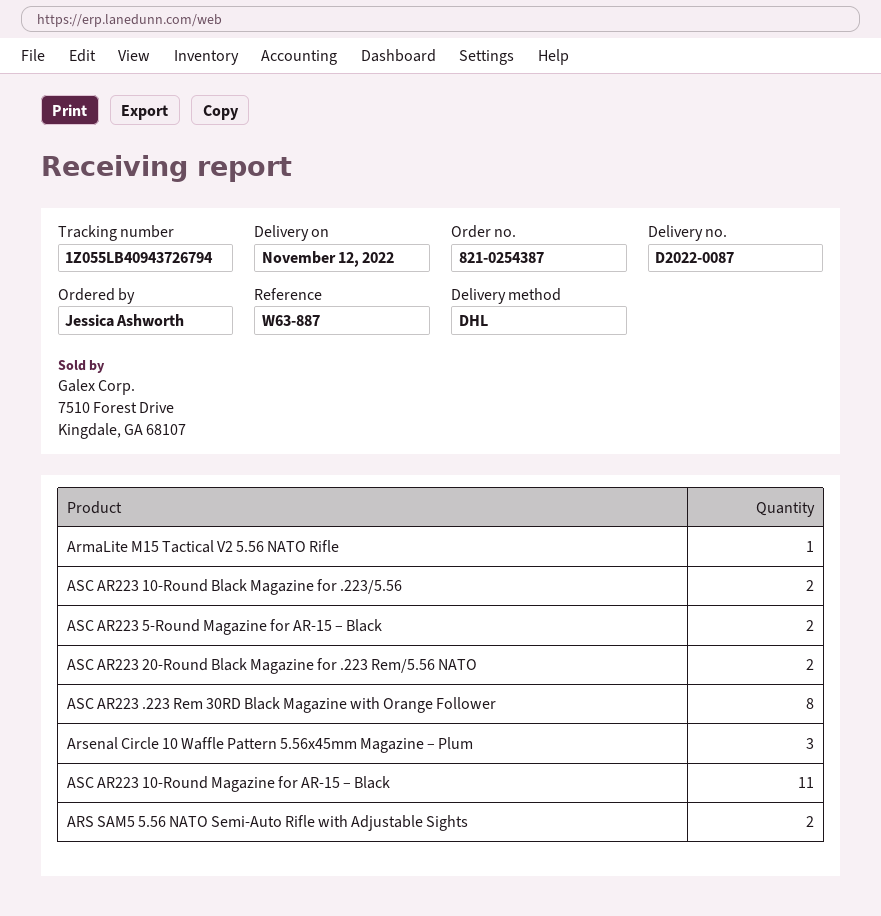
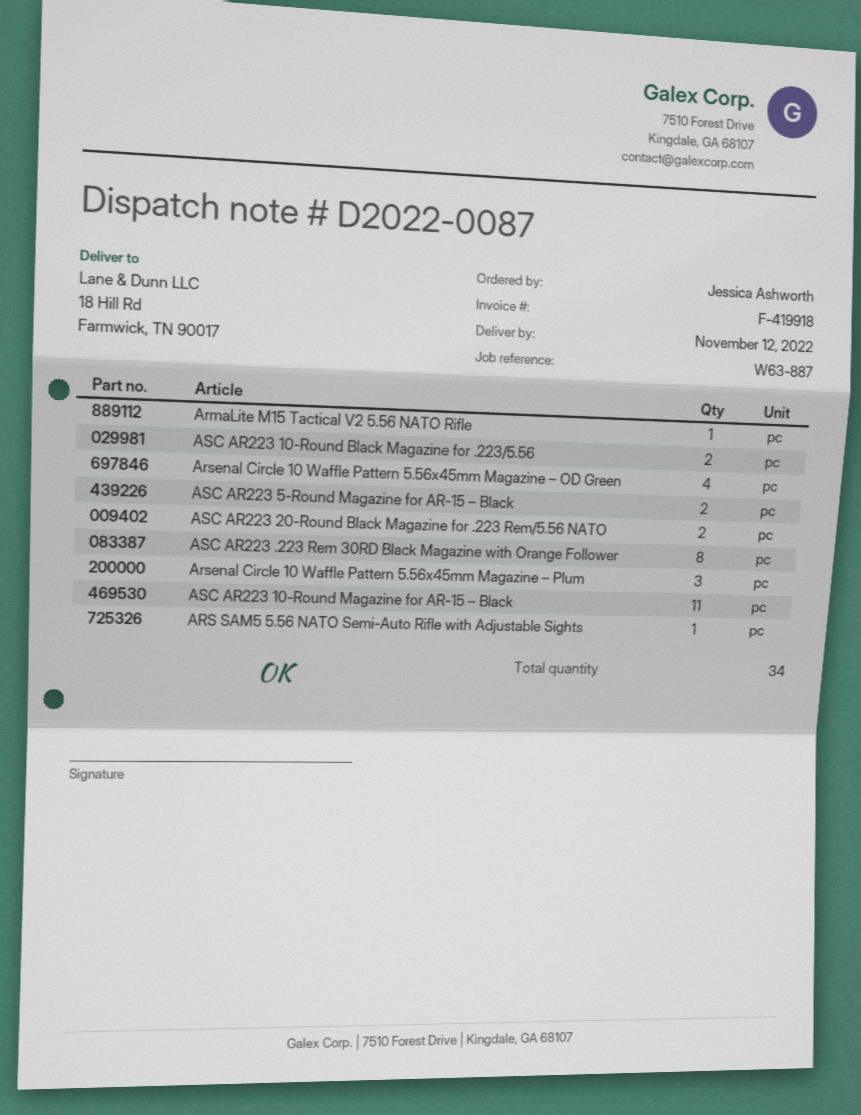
ARS SAM5 5.56 NATO Semi-Auto Rifle with Adjustable Sights: 2 -> 1
Arsenal Circle 10 Waffle Pattern 5.56x45mm Magazine – OD Green: none -> 4

